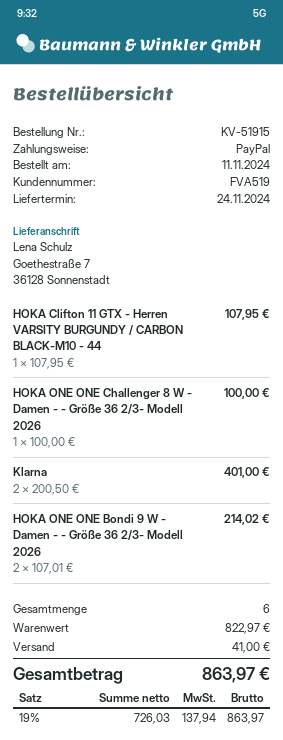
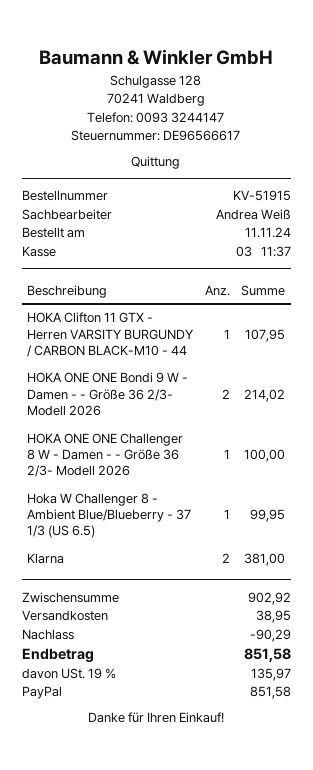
Klarna: 2 for 401.00 -> 2 for 381.00
Hoka W Challenger 8 - Ambient Blue/Blueberry - 37 1/3 (US 6.5): none -> 1 for 99.95
subtotal: 822.97 -> 902.92
discount: none -> 90.29
shipping: 41.00 -> 38.95
tax: 19% = 137.94 -> 19% = 135.97
total: 863.97 -> 851.58

